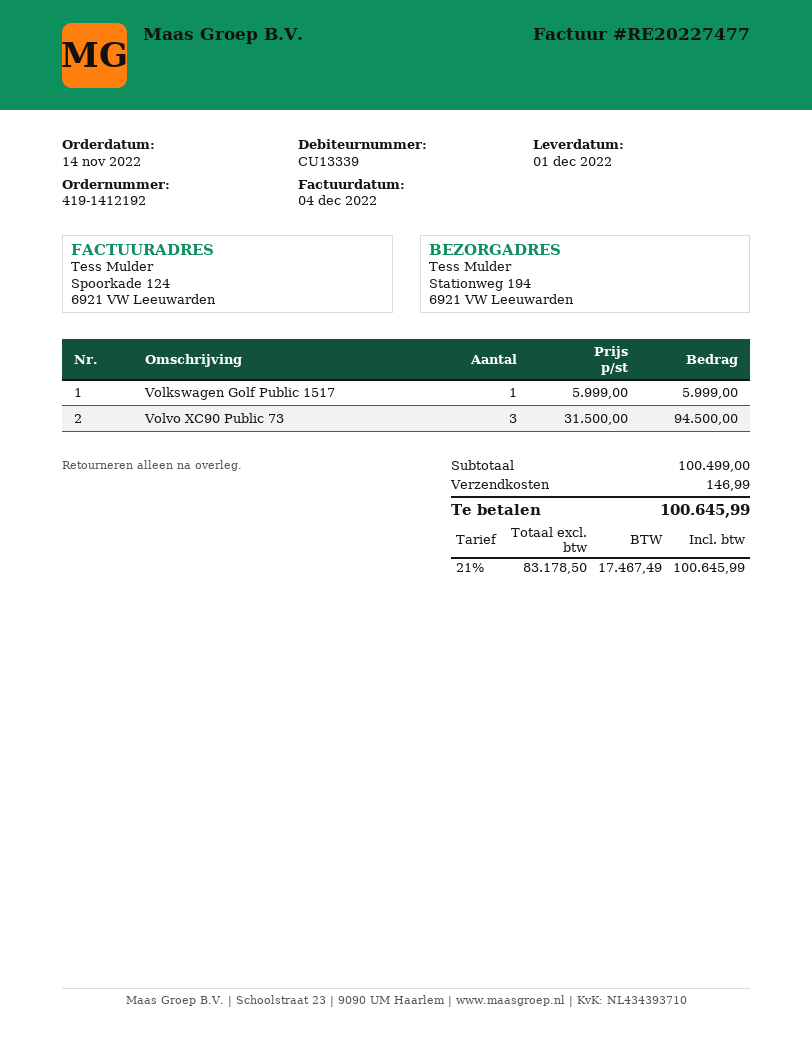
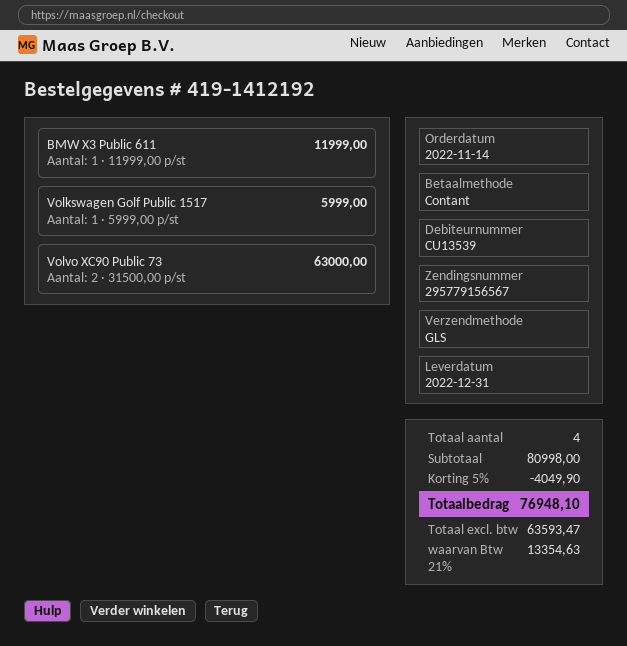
delivery date: 2022-12-01 -> 2022-12-31
customer number: CU13339 -> CU13539
Volvo XC90 Public 73: 3 x 31500.00 = 94500.00 -> 2 x 31500.00 = 63000.00
BMW X3 Public 611: none -> 1 x 11999.00 = 11999.00
subtotal: 100499.00 -> 80998.00
discount: none -> 5% = 4049.90
shipping: 146.99 -> none
net: 83178.50 -> 63593.47
tax: 21% = 17467.49 -> 21% = 13354.63
total: 100645.99 -> 76948.10

